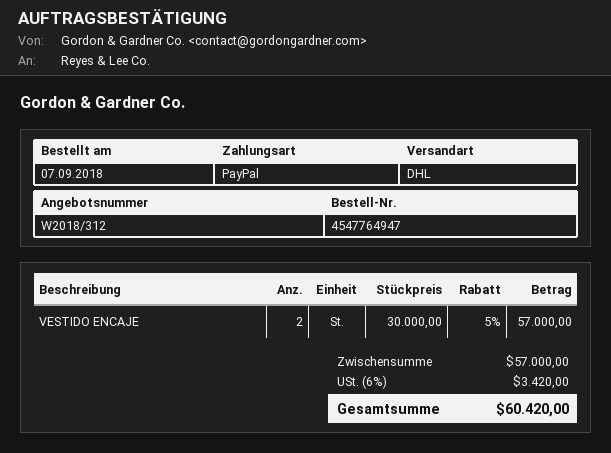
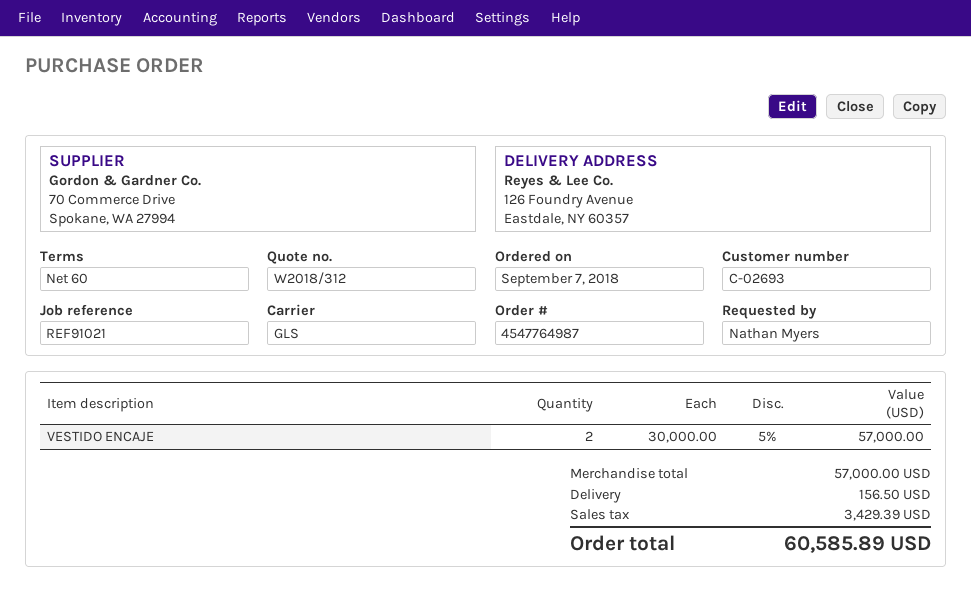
order number: 4547764947 -> 4547764987
shipping method: DHL -> GLS
shipping: none -> 156.50
tax: 3420.00 -> 3429.39
total: 60420.00 -> 60585.89

